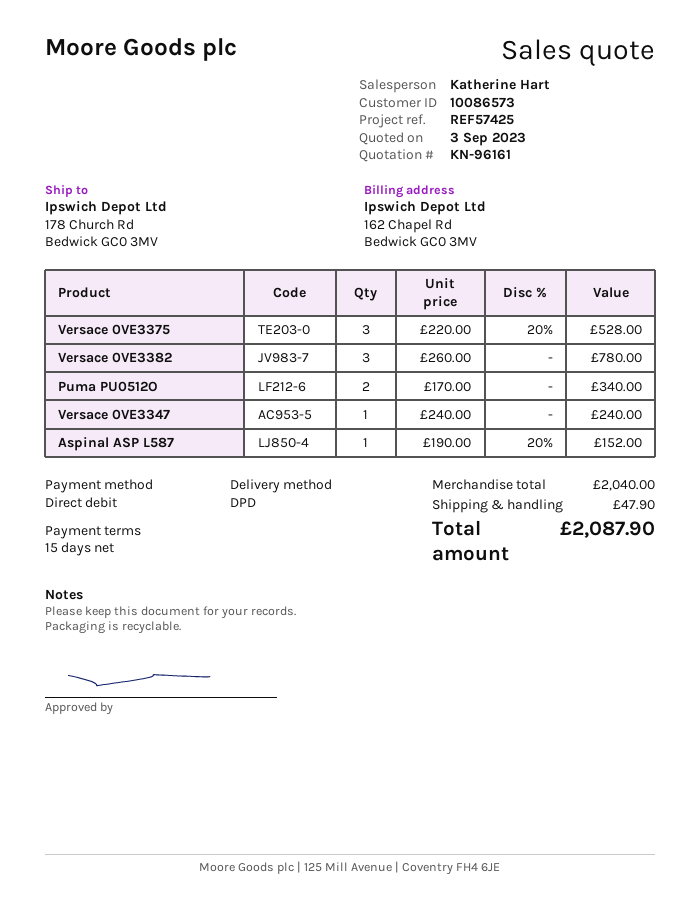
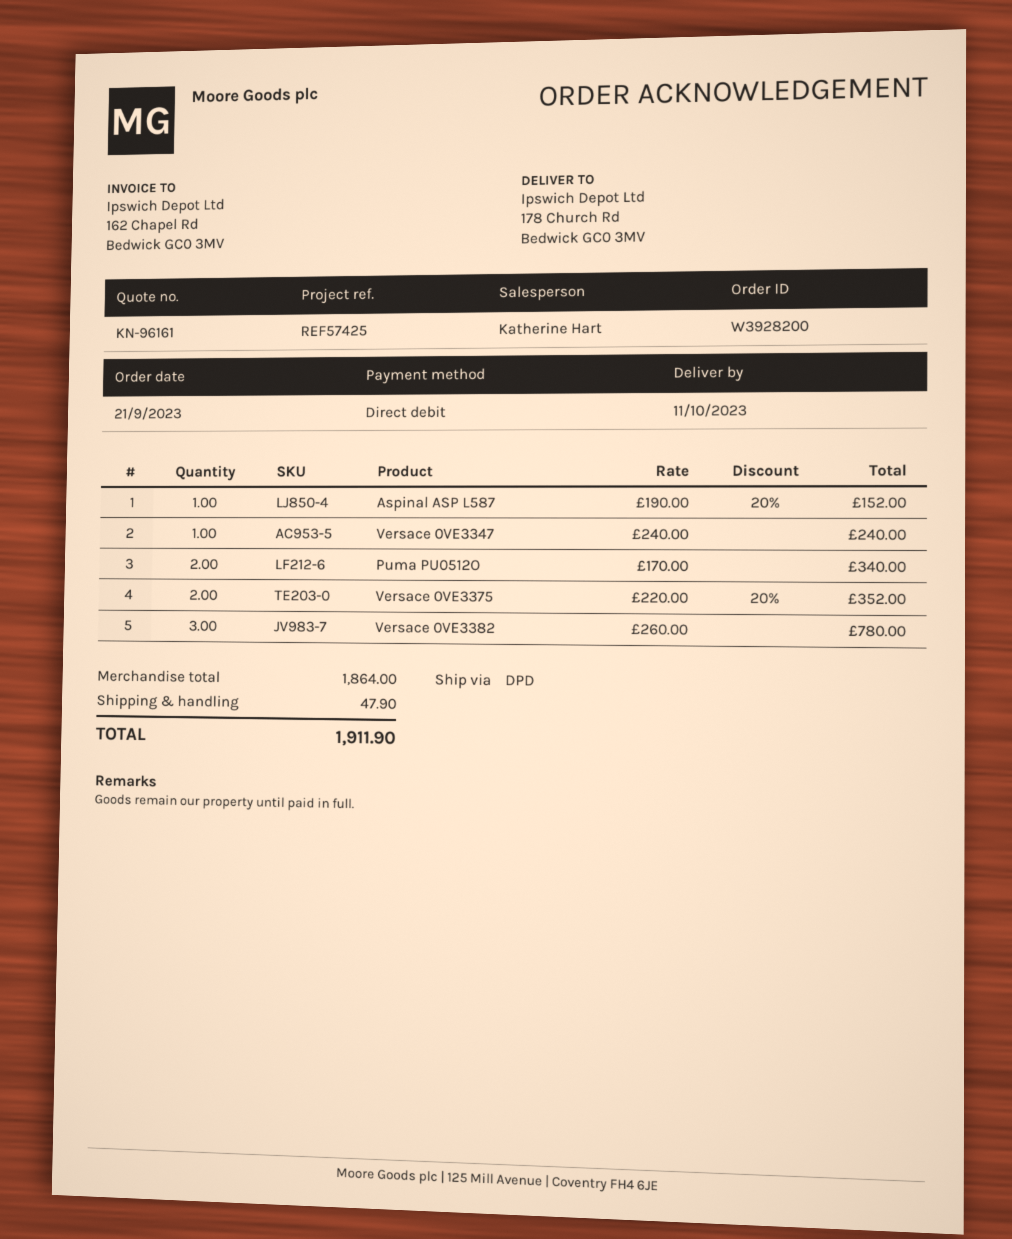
Versace 0VE3375: 3 x 220.00 - 20% = 528.00 -> 2 x 220.00 - 20% = 352.00
subtotal: 2040.00 -> 1864.00
total: 2087.90 -> 1911.90

